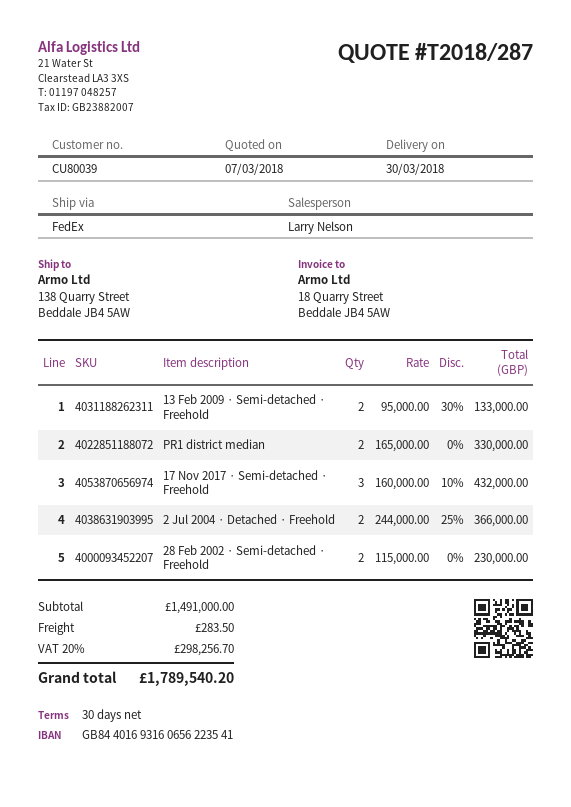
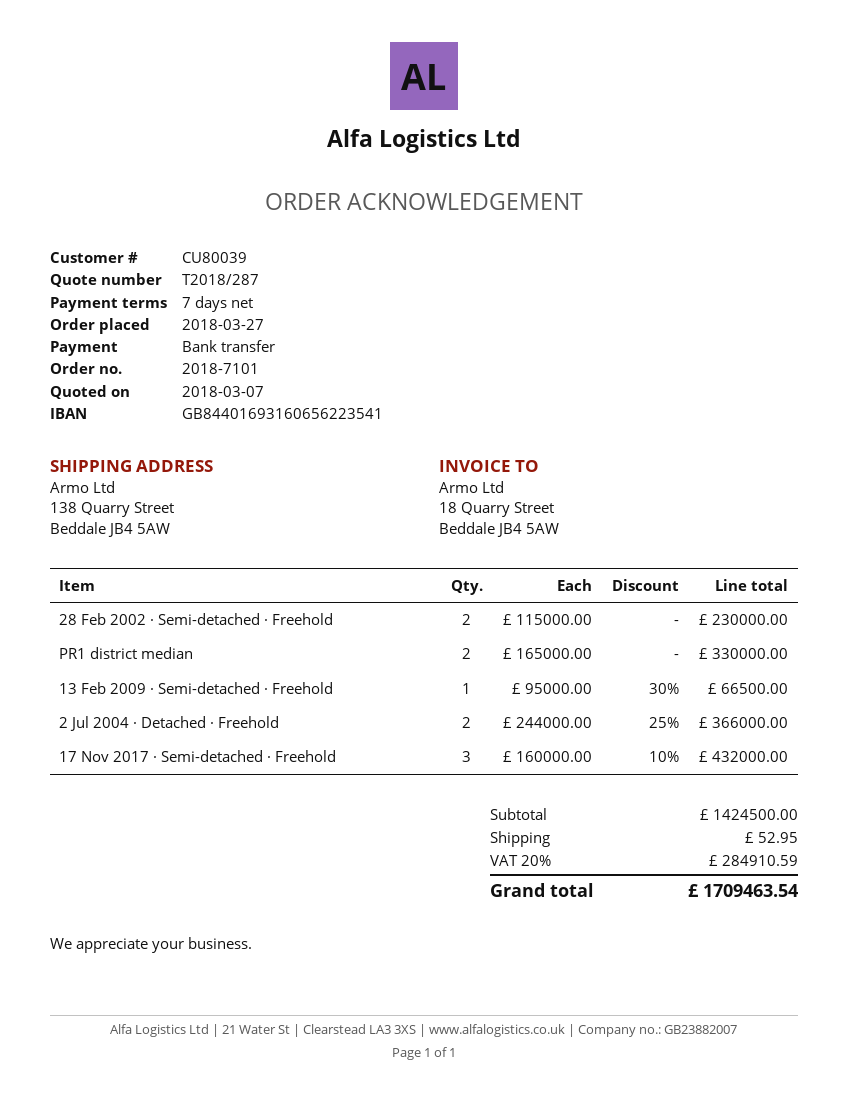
payment terms: 30 days -> 7 days
13 Feb 2009 · Semi-detached · Freehold: 2 x 95000.00 - 30% = 133000.00 -> 1 x 95000.00 - 30% = 66500.00
subtotal: 1491000.00 -> 1424500.00
shipping: 283.50 -> 52.95
tax: 20% = 298256.70 -> 20% = 284910.59
total: 1789540.20 -> 1709463.54

